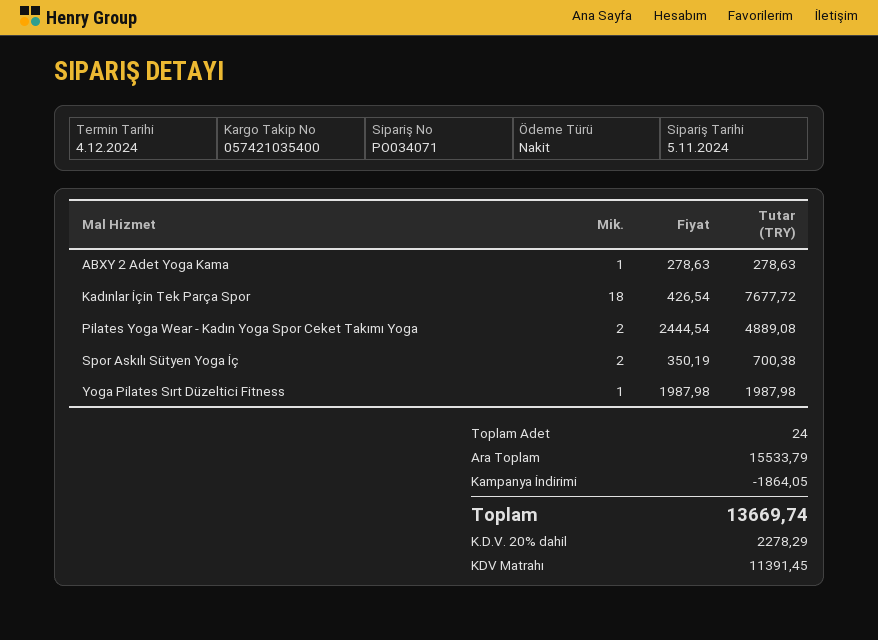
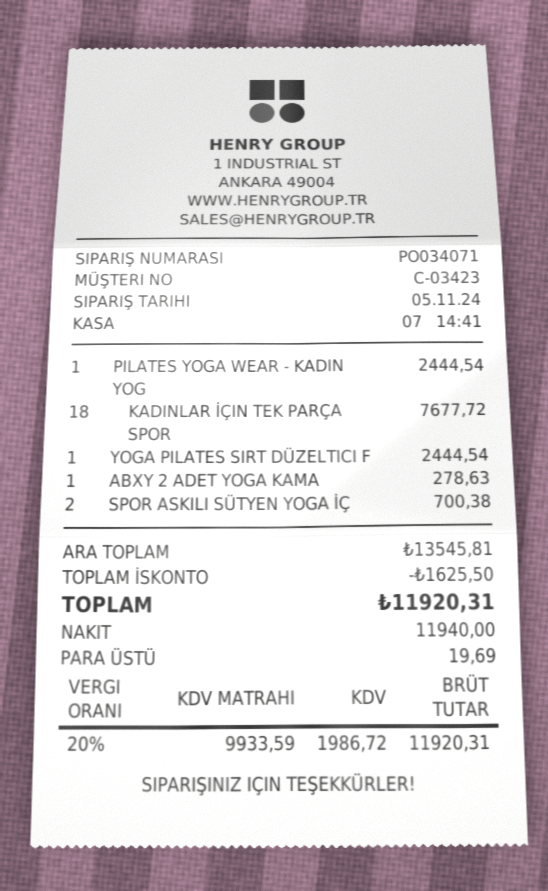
Pilates Yoga Wear - Kadın Yoga Spor Ceket Takımı Yoga: 2 for 4889.08 -> 1 for 2444.54
Yoga Pilates Sırt Düzeltici Fitness: 1 for 1987.98 -> 1 for 2444.54
subtotal: 15533.79 -> 13545.81
discount: 1864.05 -> 1625.50
net: 11391.45 -> 9933.59
tax: 20% = 2278.29 -> 20% = 1986.72
total: 13669.74 -> 11920.31

